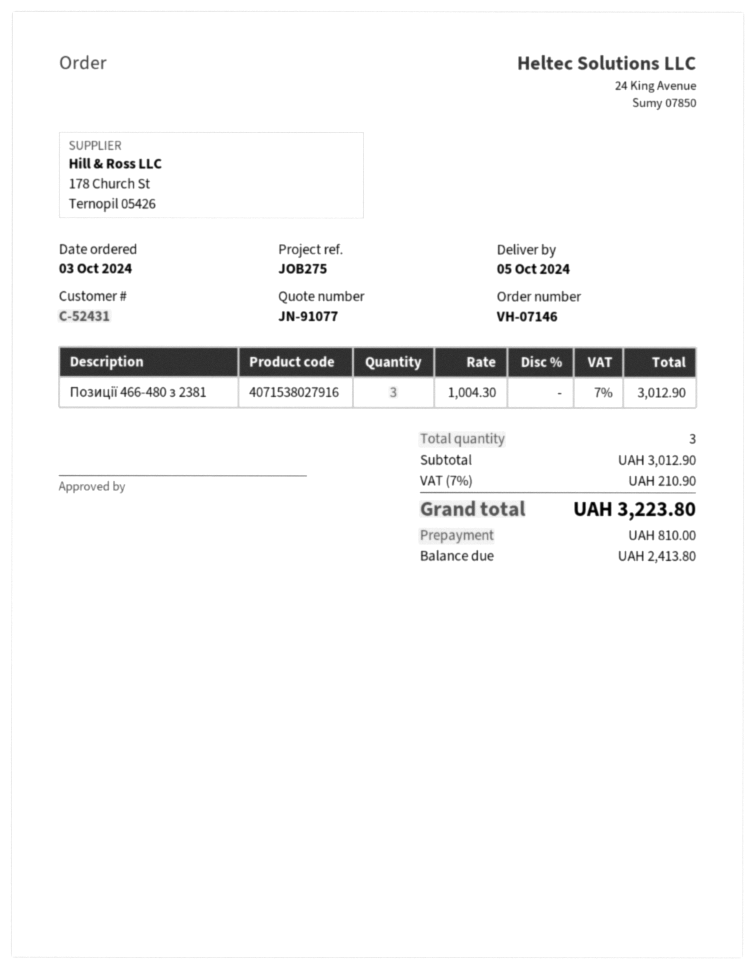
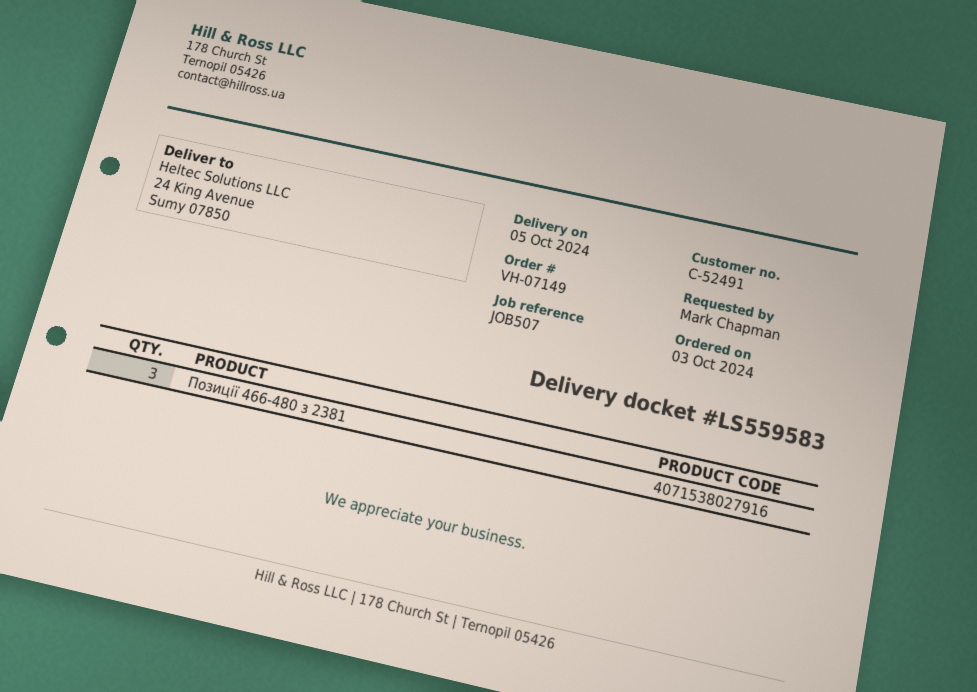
order number: VH-07146 -> VH-07149
customer number: C-52431 -> C-52491
reference: JOB275 -> JOB507

